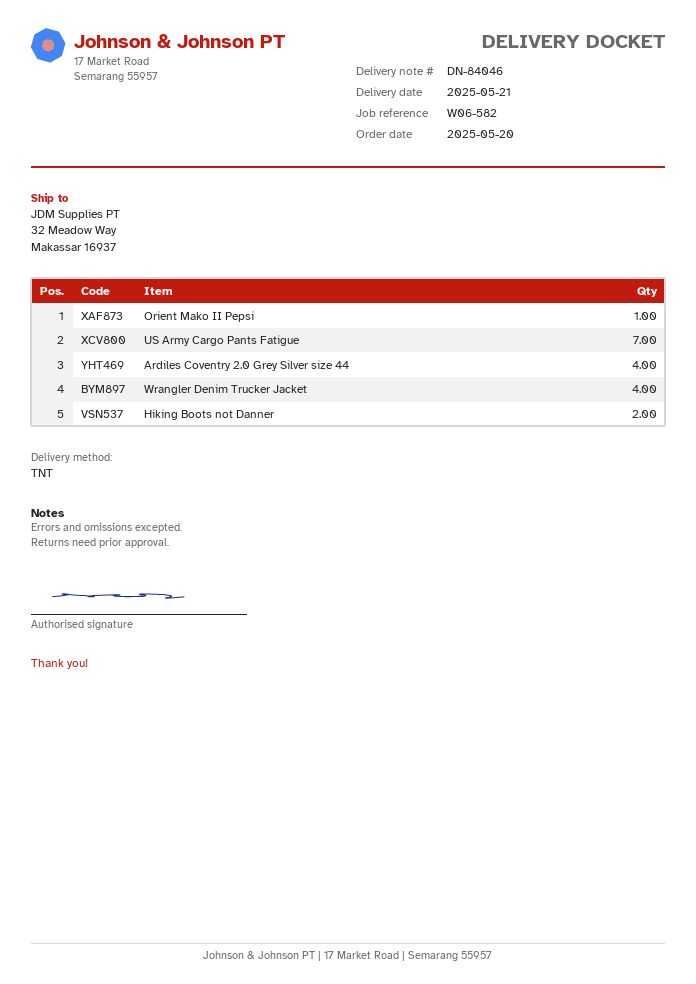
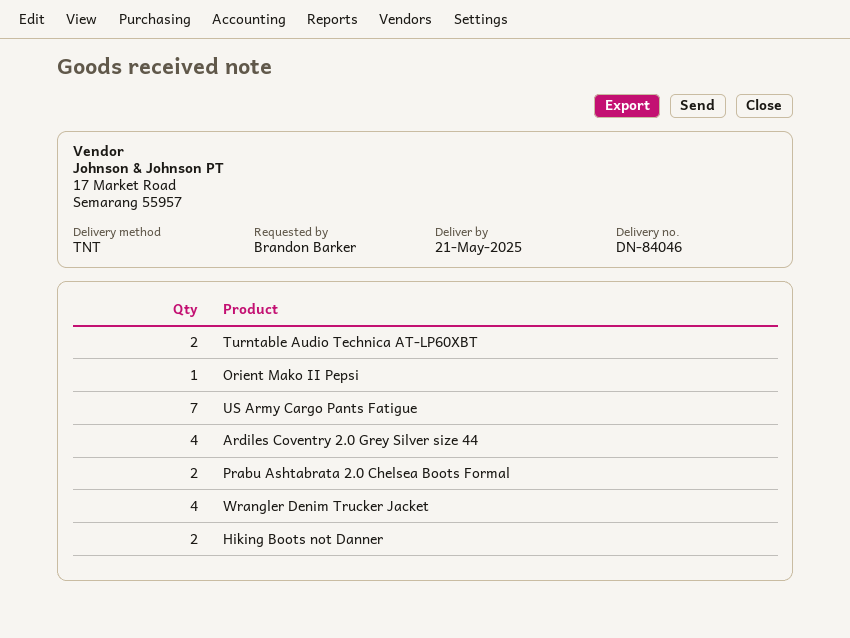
Turntable Audio Technica AT-LP60XBT: none -> 2
Prabu Ashtabrata 2.0 Chelsea Boots Formal: none -> 2

